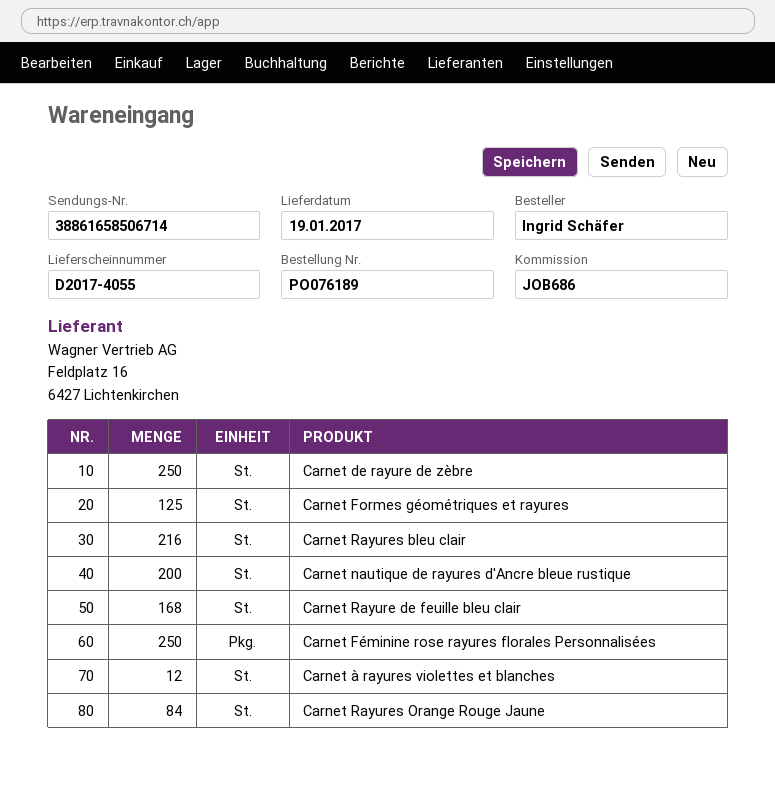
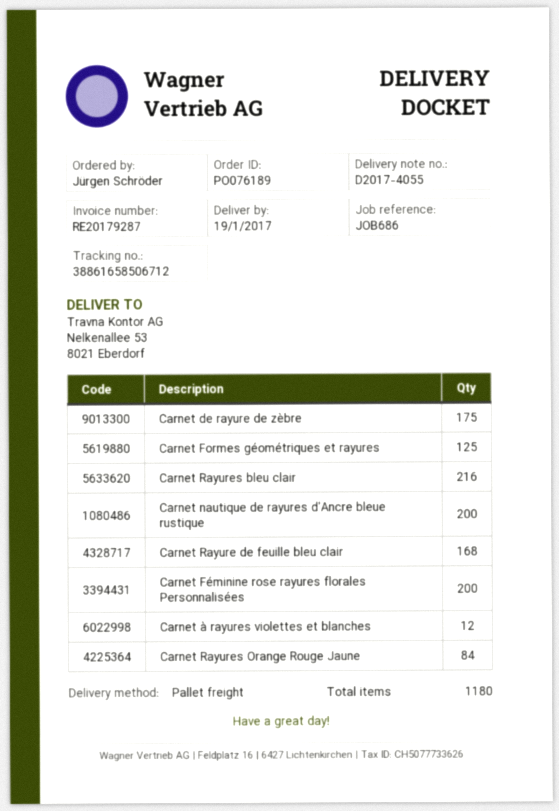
ordered by: Ingrid Schäfer -> Jürgen Schröder
tracking number: 38861658506714 -> 38861658506712
Carnet de rayure de zèbre: 250 -> 175
Carnet Féminine rose rayures florales Personnalisées: 250 -> 200

